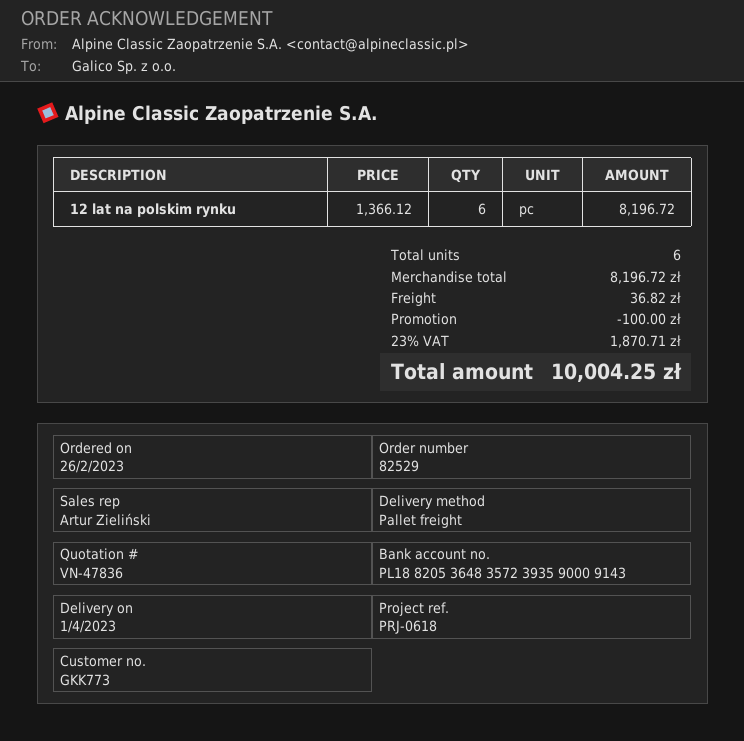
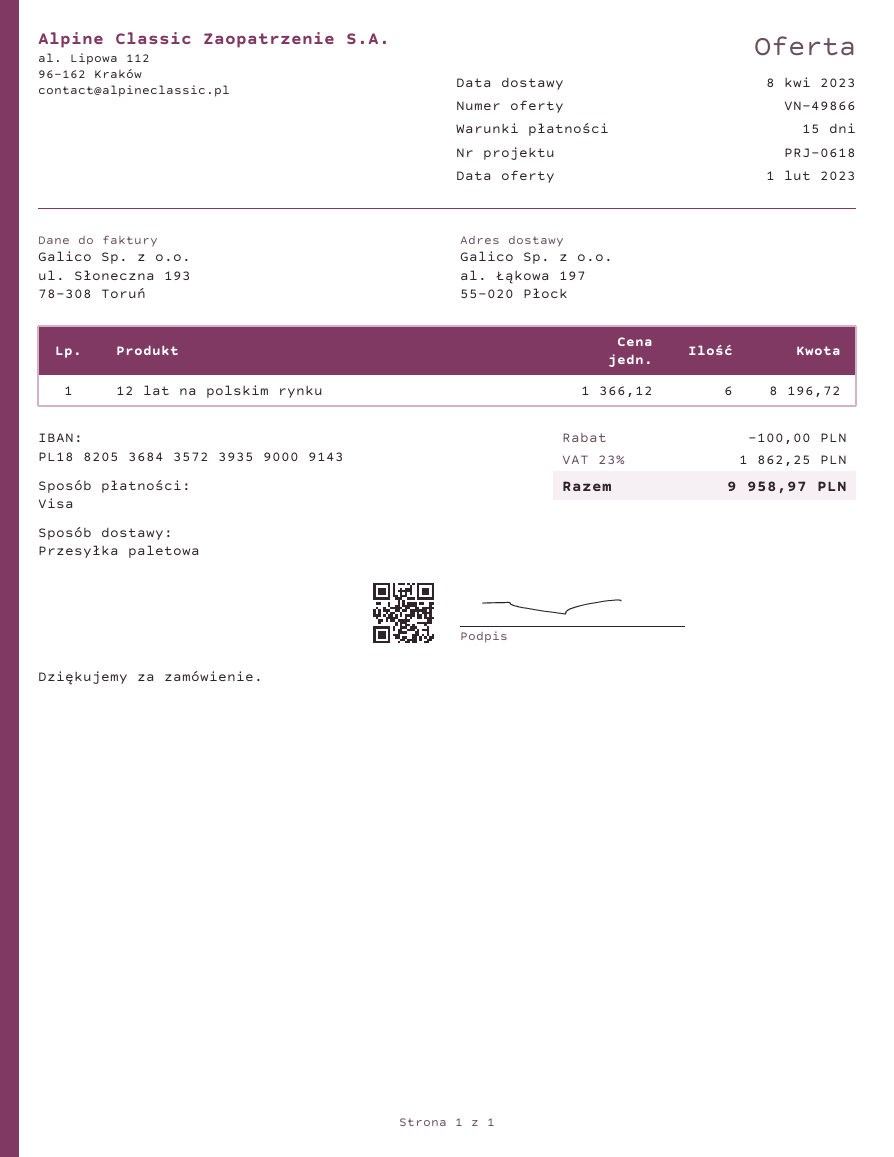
quote number: VN-47836 -> VN-49866
delivery date: 2023-04-01 -> 2023-04-08
bank account: PL18820536483572393590009143 -> PL18820536843572393590009143
shipping: 36.82 -> none
tax: 23% = 1870.71 -> 23% = 1862.25
total: 10004.25 -> 9958.97

